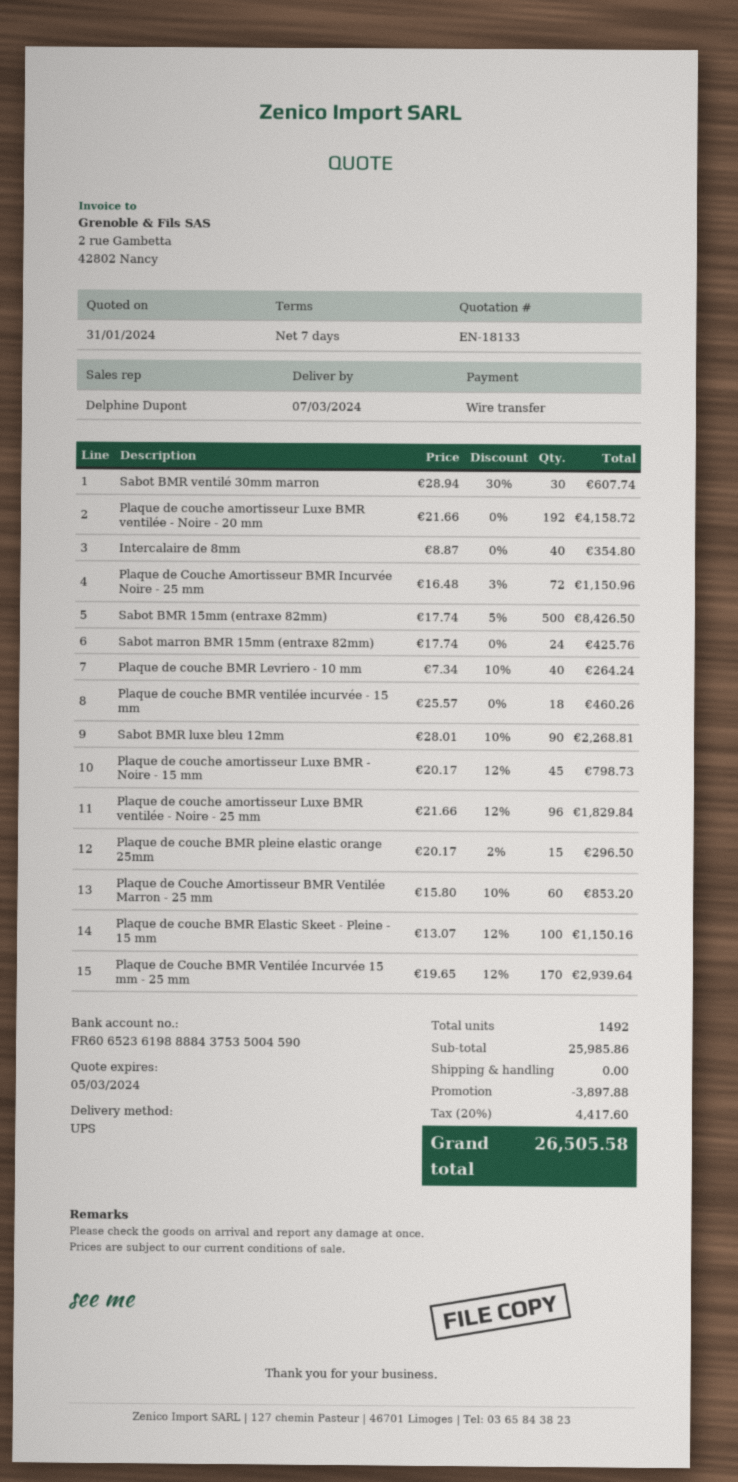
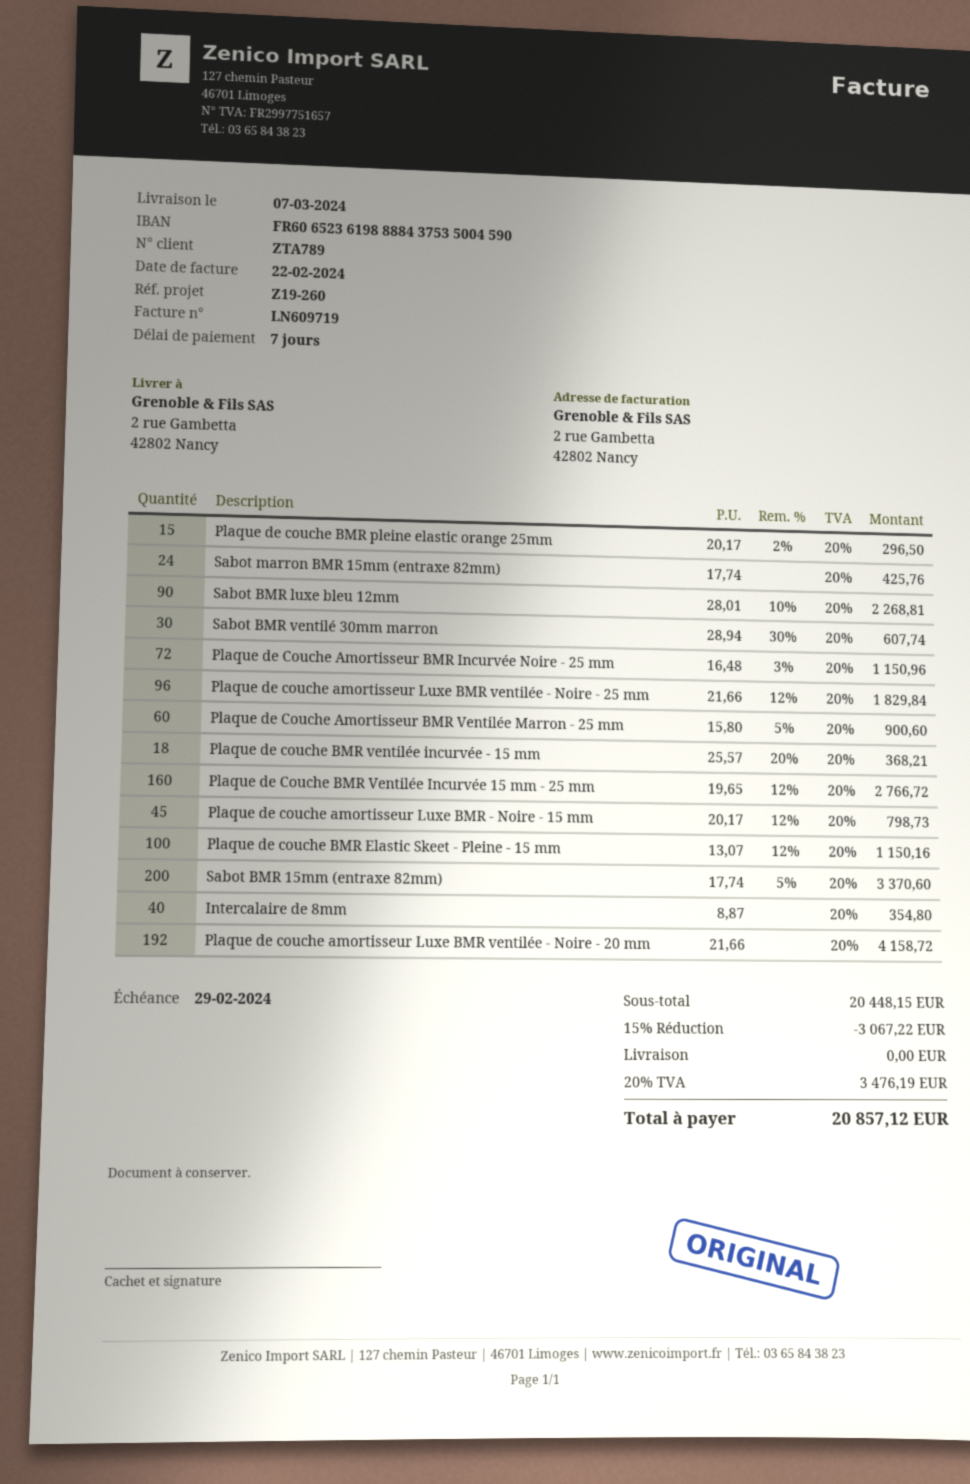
Sabot BMR 15mm (entraxe 82mm): 500 x 17.74 - 5% = 8426.50 -> 200 x 17.74 - 5% = 3370.60
Plaque de couche BMR Levriero - 10 mm: 40 x 7.34 - 10% = 264.24 -> none
Plaque de couche BMR ventilée incurvée - 15 mm: 18 x 25.57 = 460.26 -> 18 x 25.57 - 20% = 368.21
Plaque de Couche Amortisseur BMR Ventilée Marron - 25 mm: 60 x 15.80 - 10% = 853.20 -> 60 x 15.80 - 5% = 900.60
Plaque de Couche BMR Ventilée Incurvée 15 mm - 25 mm: 170 x 19.65 - 12% = 2939.64 -> 160 x 19.65 - 12% = 2766.72
subtotal: 25985.86 -> 20448.15
discount: 3897.88 -> 3067.22
tax: 20% = 4417.60 -> 20% = 3476.19
total: 26505.58 -> 20857.12

